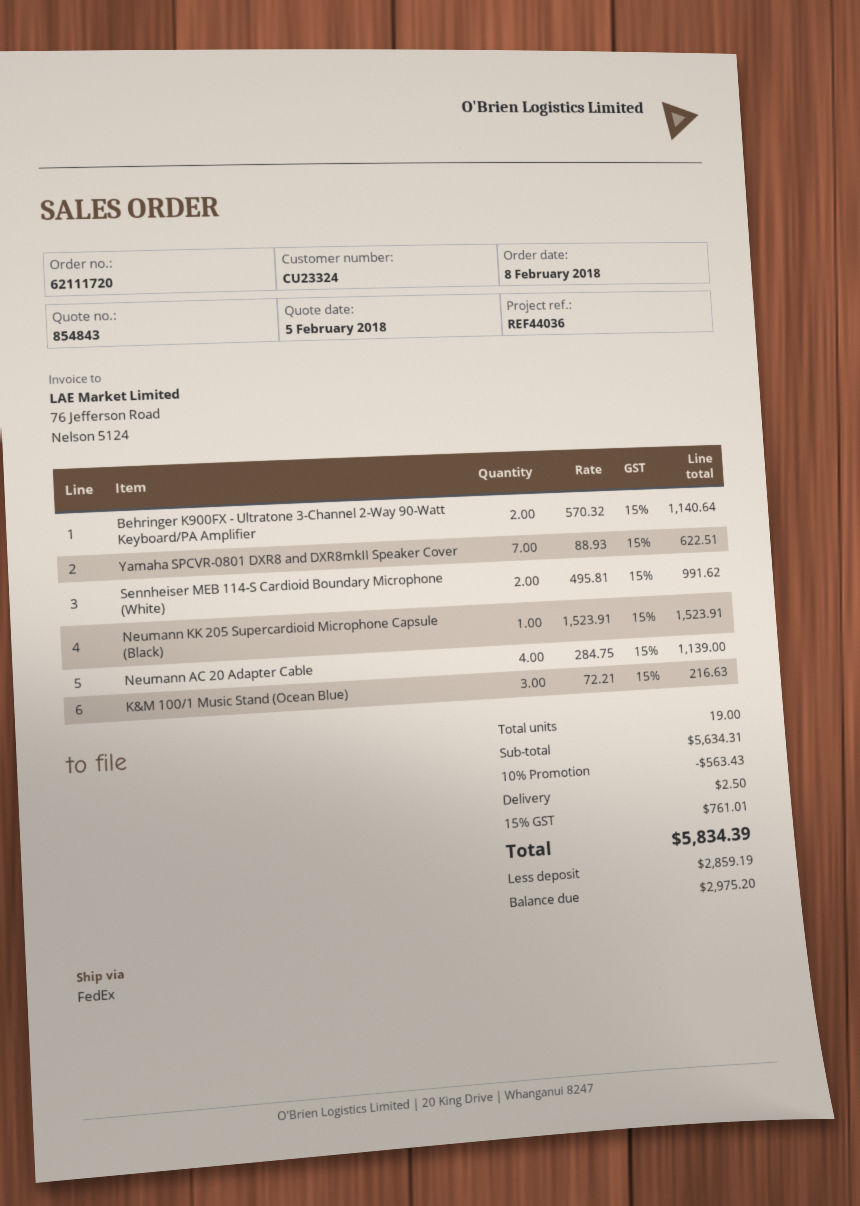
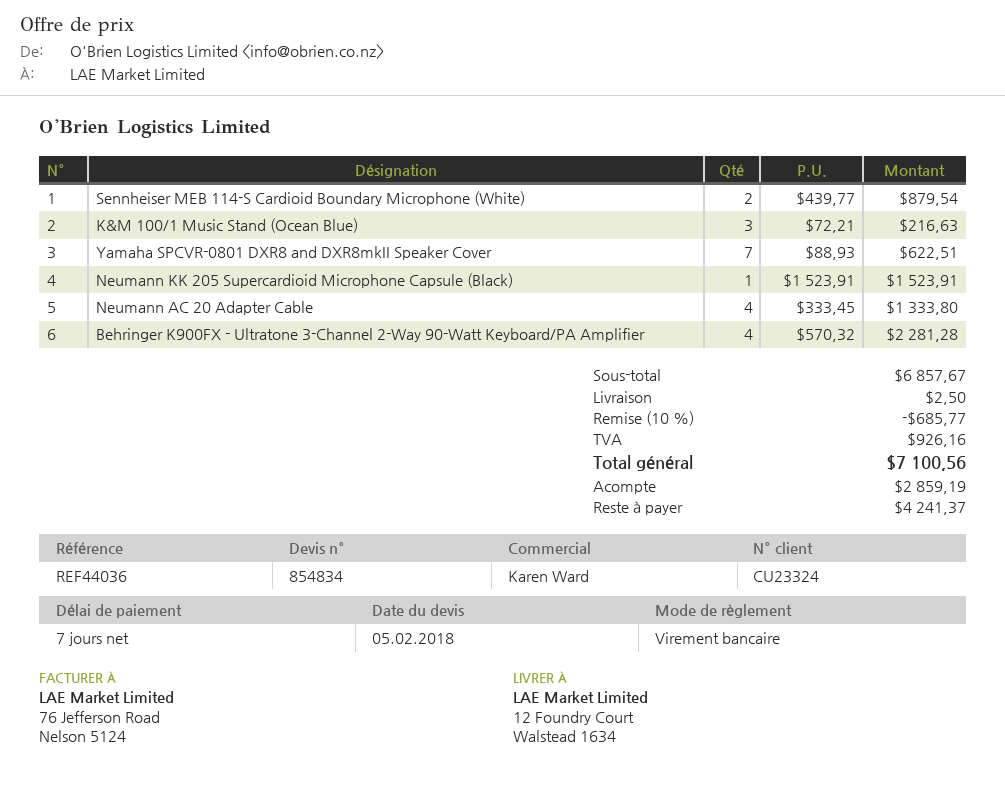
quote number: 854843 -> 854834
Behringer K900FX - Ultratone 3-Channel 2-Way 90-Watt Keyboard/PA Amplifier: 2 x 570.32 = 1140.64 -> 4 x 570.32 = 2281.28
Sennheiser MEB 114-S Cardioid Boundary Microphone (White): 2 x 495.81 = 991.62 -> 2 x 439.77 = 879.54
Neumann AC 20 Adapter Cable: 4 x 284.75 = 1139.00 -> 4 x 333.45 = 1333.80
subtotal: 5634.31 -> 6857.67
discount: 10% = 563.43 -> 10% = 685.77
tax: 761.01 -> 926.16
total: 5834.39 -> 7100.56
balance: 2975.20 -> 4241.37

